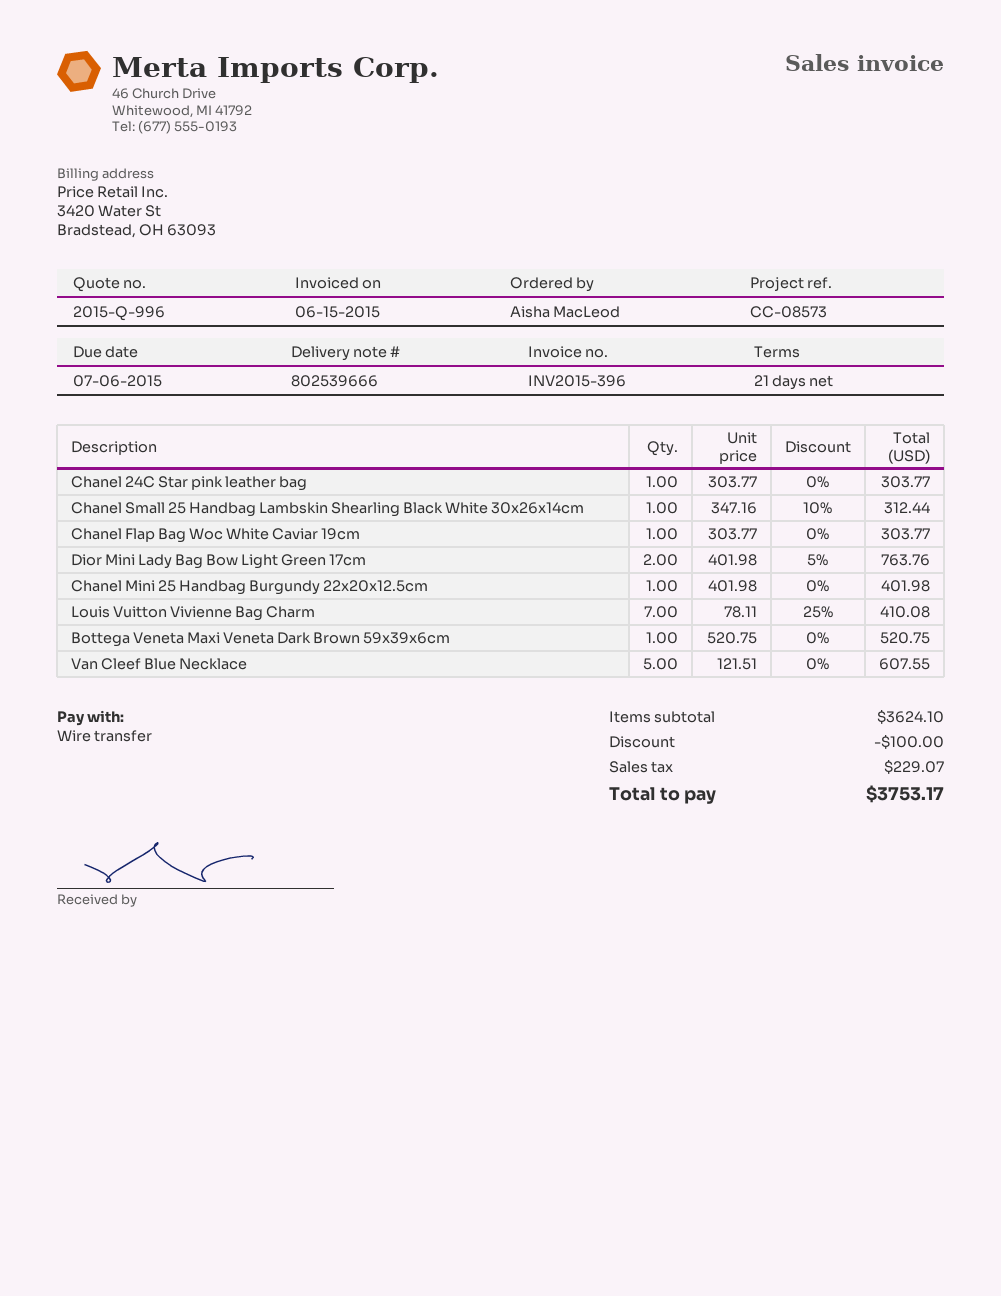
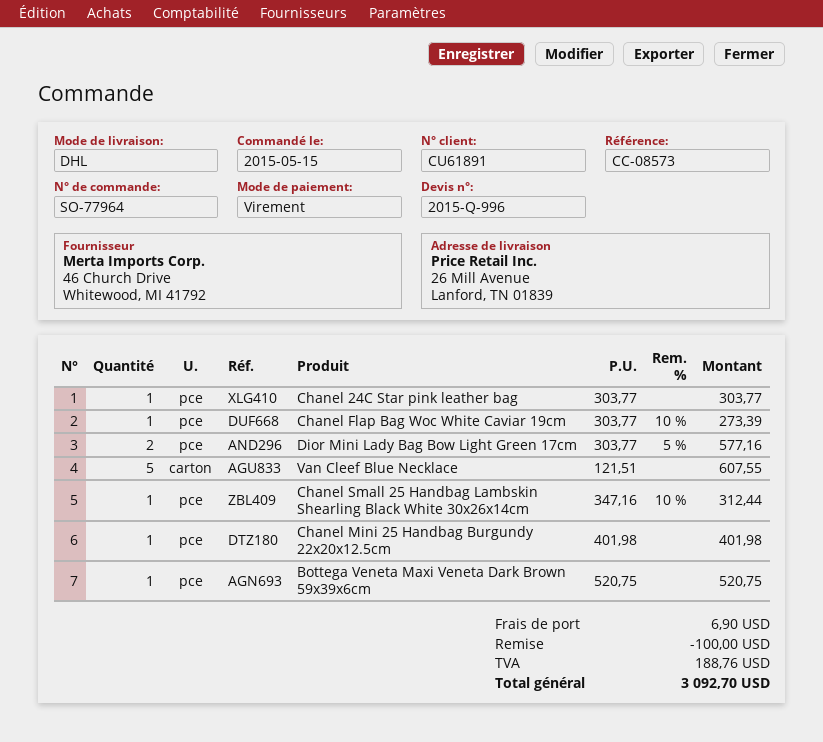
Chanel Flap Bag Woc White Caviar 19cm: 1 x 303.77 = 303.77 -> 1 x 303.77 - 10% = 273.39
Dior Mini Lady Bag Bow Light Green 17cm: 2 x 401.98 - 5% = 763.76 -> 2 x 303.77 - 5% = 577.16
Louis Vuitton Vivienne Bag Charm: 7 x 78.11 - 25% = 410.08 -> none
shipping: none -> 6.90
tax: 229.07 -> 188.76
total: 3753.17 -> 3092.70

